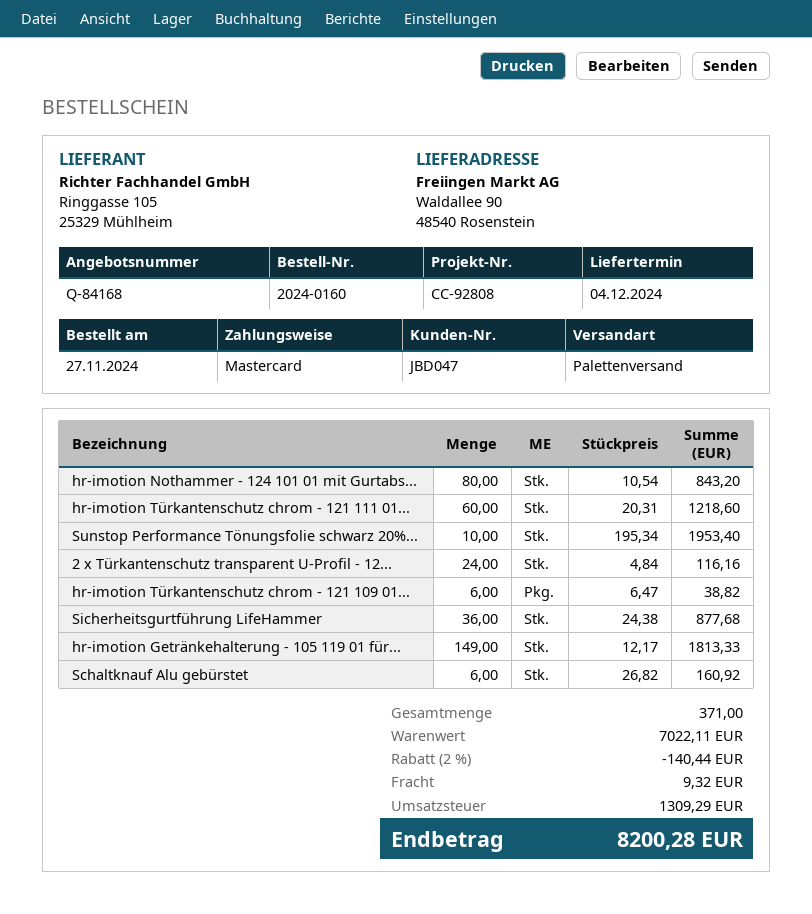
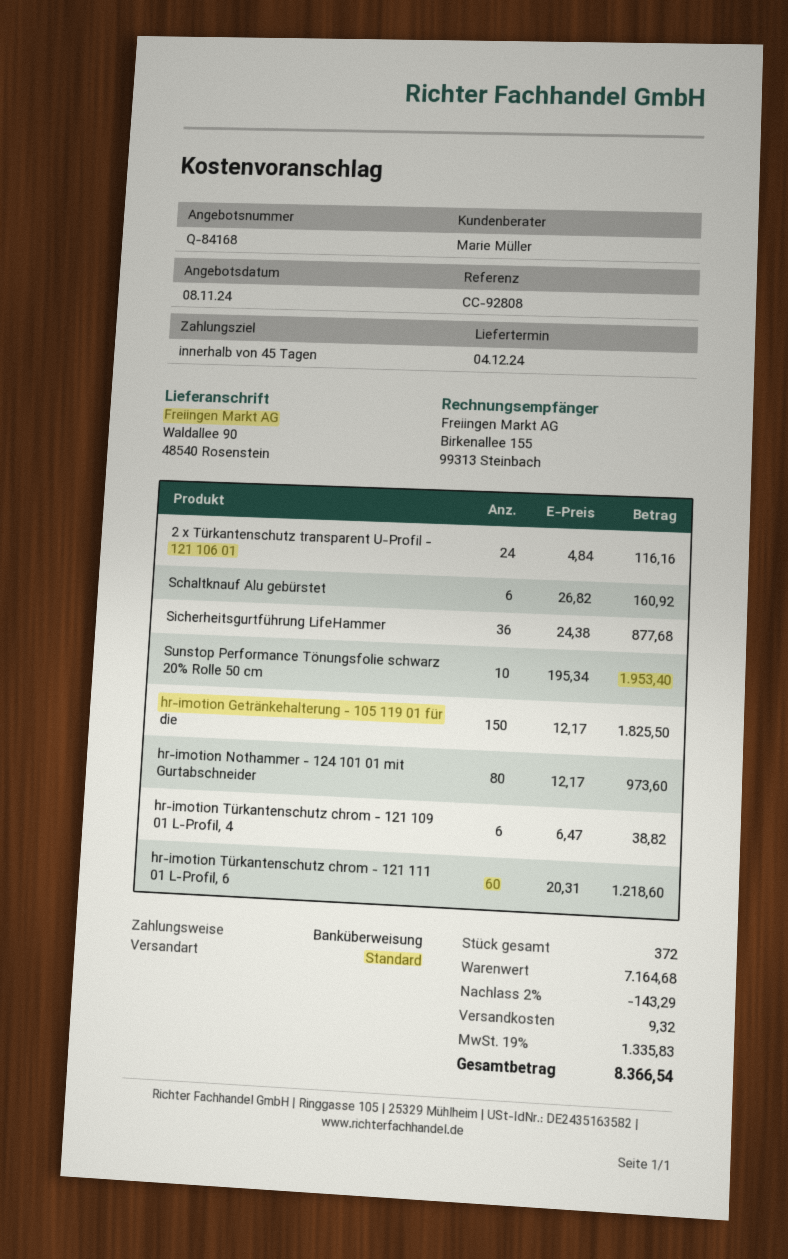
payment method: Mastercard -> bank transfer
shipping method: pallet freight -> standard
hr-imotion Nothammer - 124 101 01 mit Gurtabs...: 80 x 10.54 = 843.20 -> 80 x 12.17 = 973.60
hr-imotion Getränkehalterung - 105 119 01 für...: 149 x 12.17 = 1813.33 -> 150 x 12.17 = 1825.50
total quantity: 371 -> 372
subtotal: 7022.11 -> 7164.68
discount: 2% = 140.44 -> 2% = 143.29
tax: 1309.29 -> 1335.83
total: 8200.28 -> 8366.54

